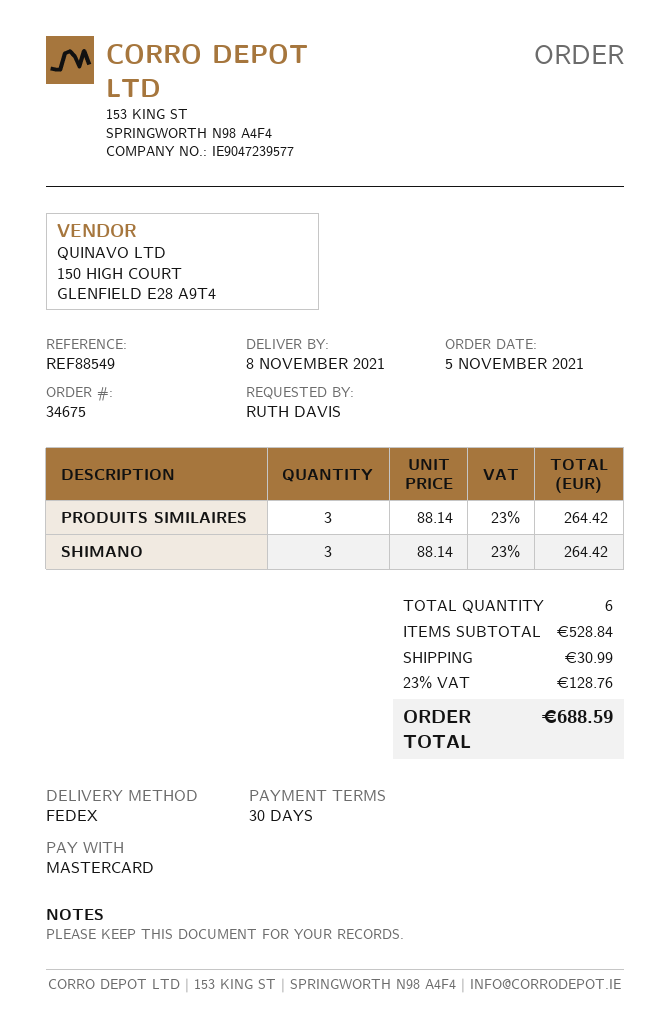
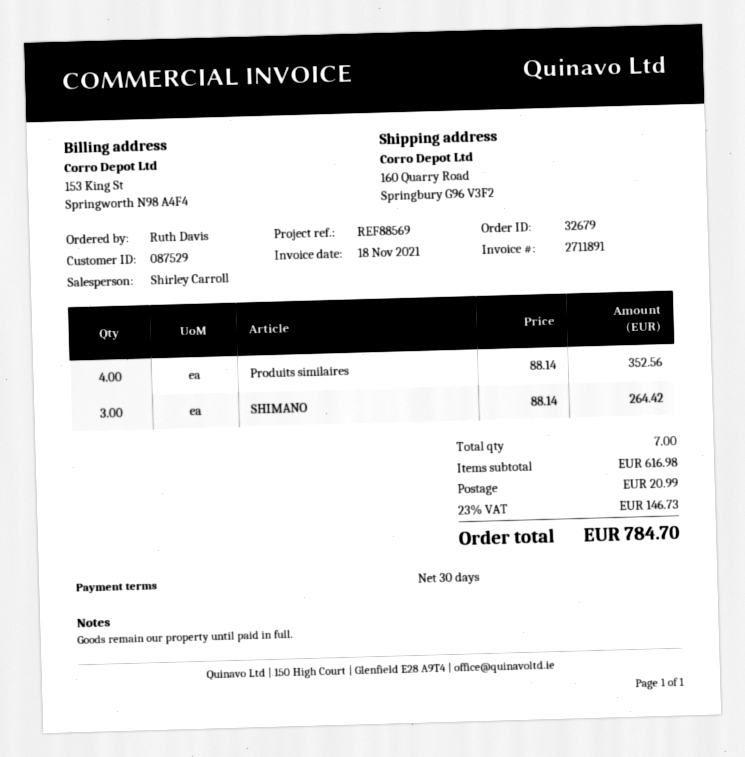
order number: 34675 -> 32679
reference: REF88549 -> REF88569
PRODUITS SIMILAIRES: 3 x 88.14 = 264.42 -> 4 x 88.14 = 352.56
total quantity: 6 -> 7
subtotal: 528.84 -> 616.98
shipping: 30.99 -> 20.99
tax: 23% = 128.76 -> 23% = 146.73
total: 688.59 -> 784.70

